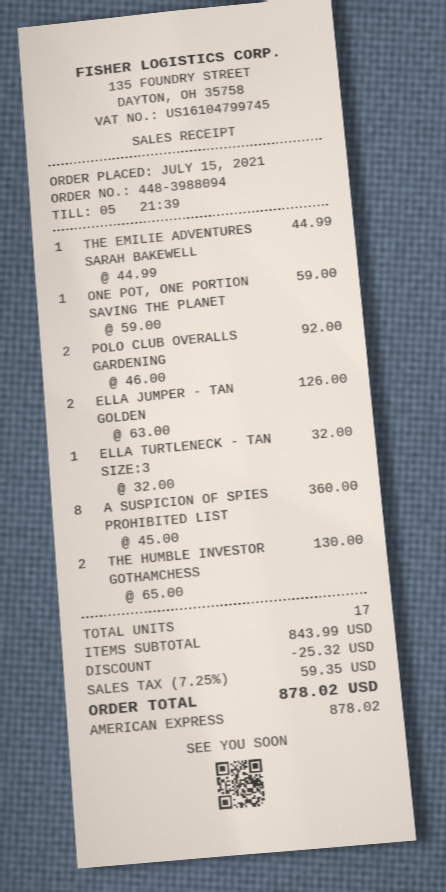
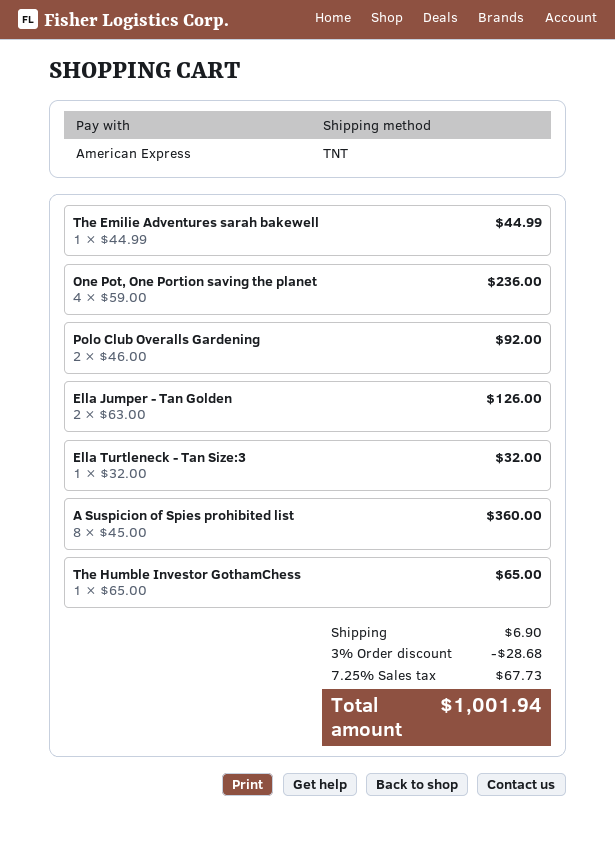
ONE POT, ONE PORTION SAVING THE PLANET: 1 x 59.00 = 59.00 -> 4 x 59.00 = 236.00
THE HUMBLE INVESTOR GOTHAMCHESS: 2 x 65.00 = 130.00 -> 1 x 65.00 = 65.00
discount: 25.32 -> 28.68
shipping: none -> 6.90
tax: 7.25% = 59.35 -> 7.25% = 67.73
total: 878.02 -> 1001.94

